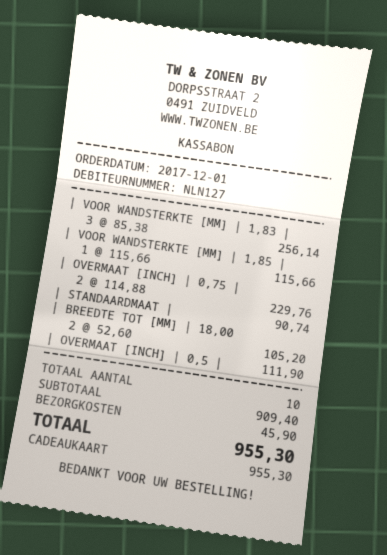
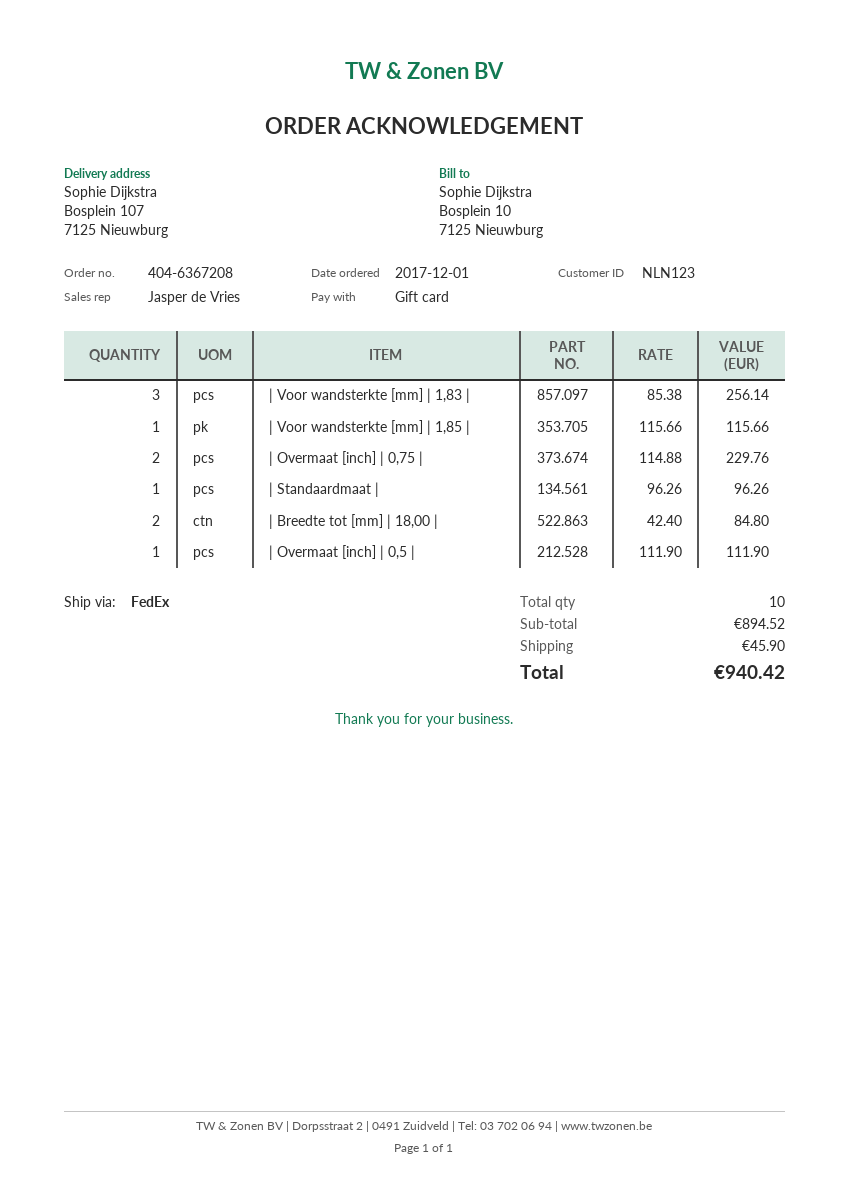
customer number: NLN127 -> NLN123
| STANDAARDMAAT |: 1 x 90.74 = 90.74 -> 1 x 96.26 = 96.26
| BREEDTE TOT [MM] | 18,00: 2 x 52.60 = 105.20 -> 2 x 42.40 = 84.80
subtotal: 909.40 -> 894.52
total: 955.30 -> 940.42

